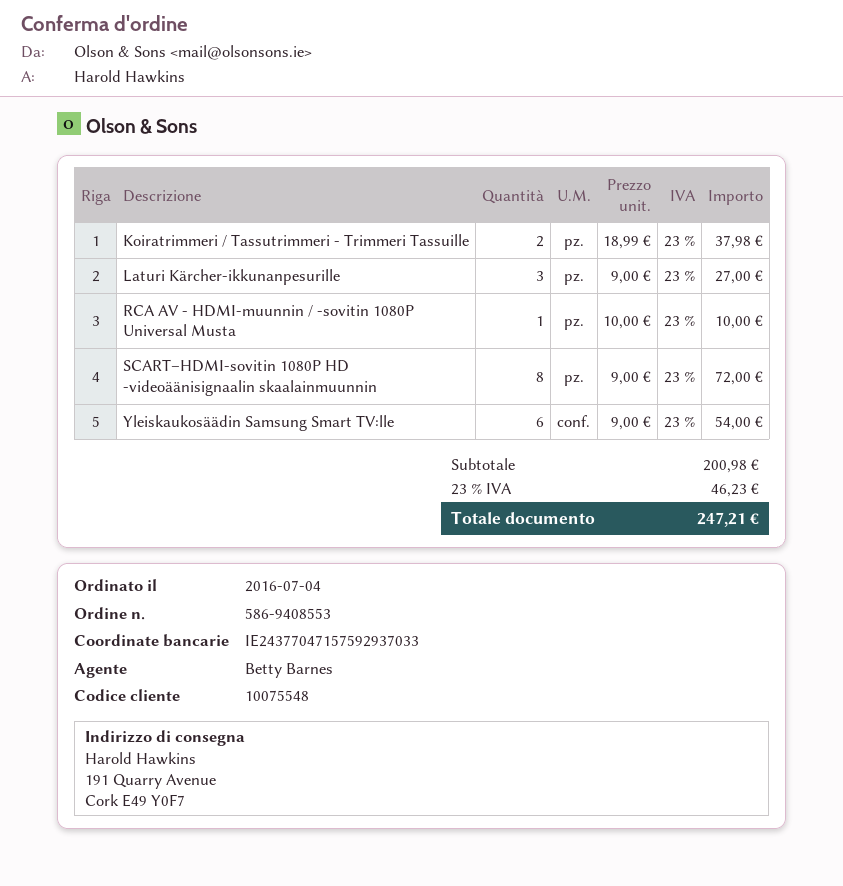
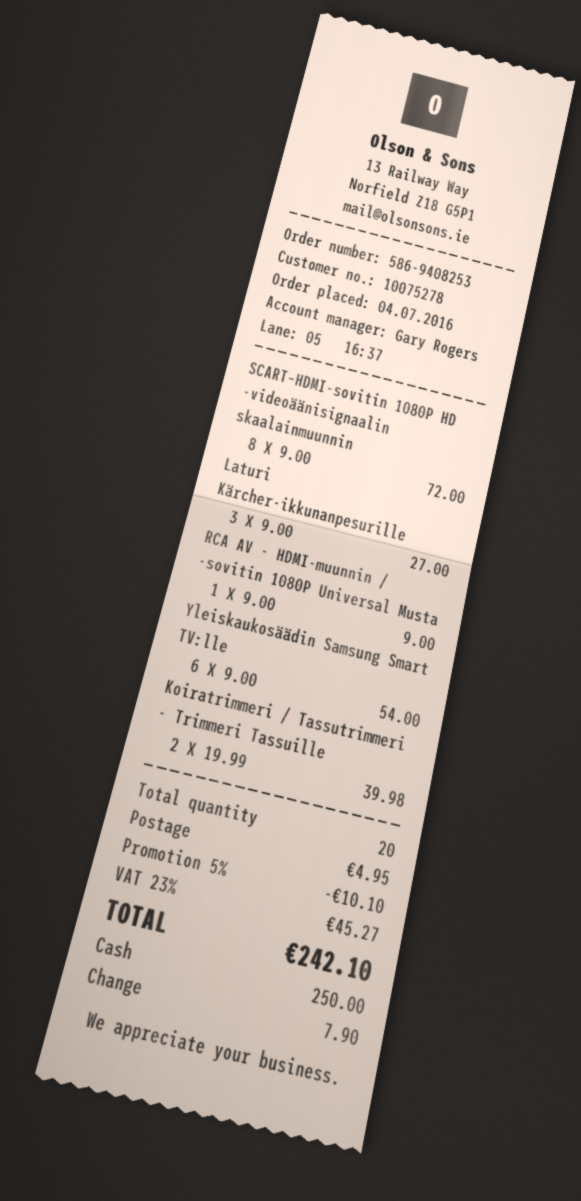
order number: 586-9408553 -> 586-9408253
customer number: 10075548 -> 10075278
sales rep: Betty Barnes -> Gary Rogers
Koiratrimmeri / Tassutrimmeri - Trimmeri Tassuille: 2 x 18.99 = 37.98 -> 2 x 19.99 = 39.98
RCA AV - HDMI-muunnin / -sovitin 1080P Universal Musta: 1 x 10.00 = 10.00 -> 1 x 9.00 = 9.00
discount: none -> 5% = 10.10
shipping: none -> 4.95
tax: 23% = 46.23 -> 23% = 45.27
total: 247.21 -> 242.10

